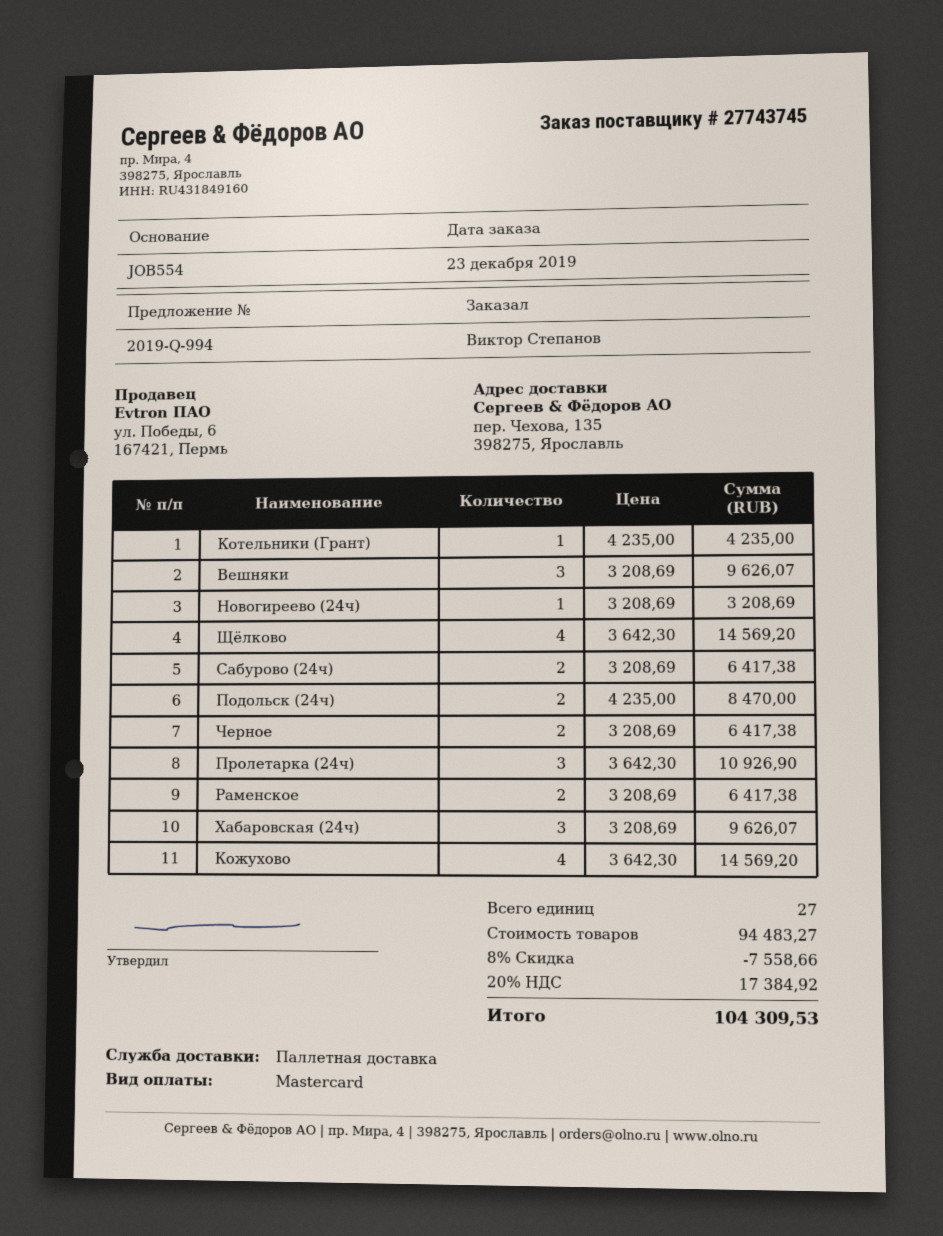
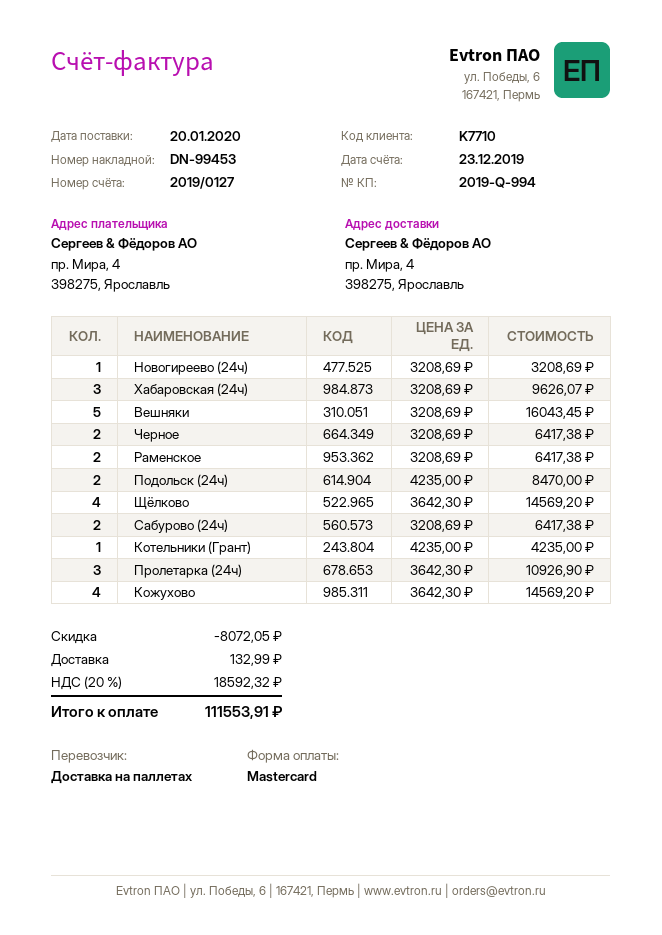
ship to: пер. Чехова, 135, 398275, Ярославль -> пр. Мира, 4, 398275, Ярославль
Вешняки: 3 x 3208.69 = 9626.07 -> 5 x 3208.69 = 16043.45
discount: 7558.66 -> 8072.05
shipping: none -> 132.99
tax: 20% = 17384.92 -> 20% = 18592.32
total: 104309.53 -> 111553.91

